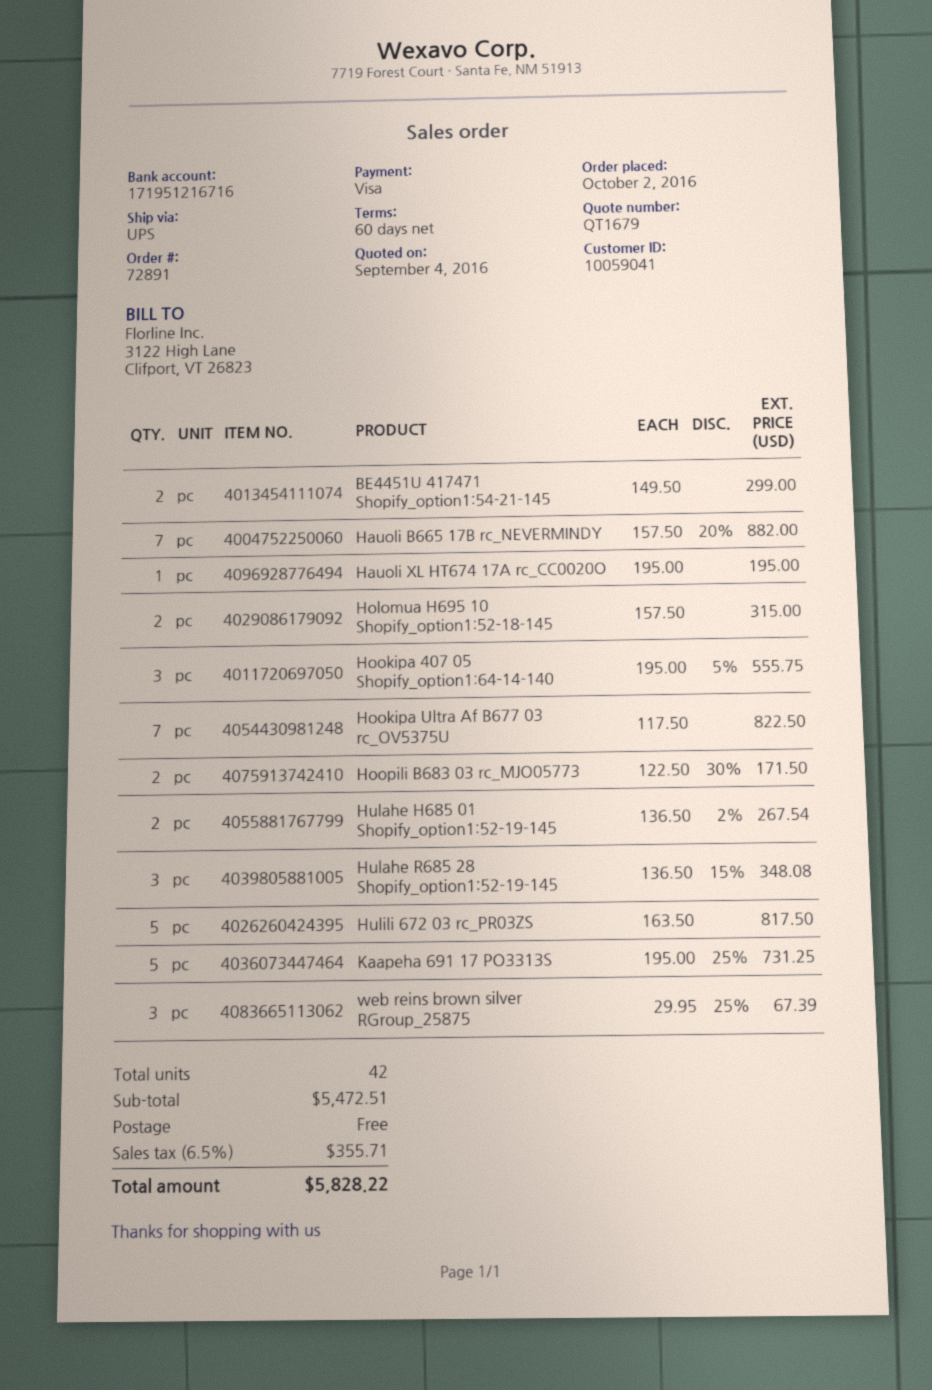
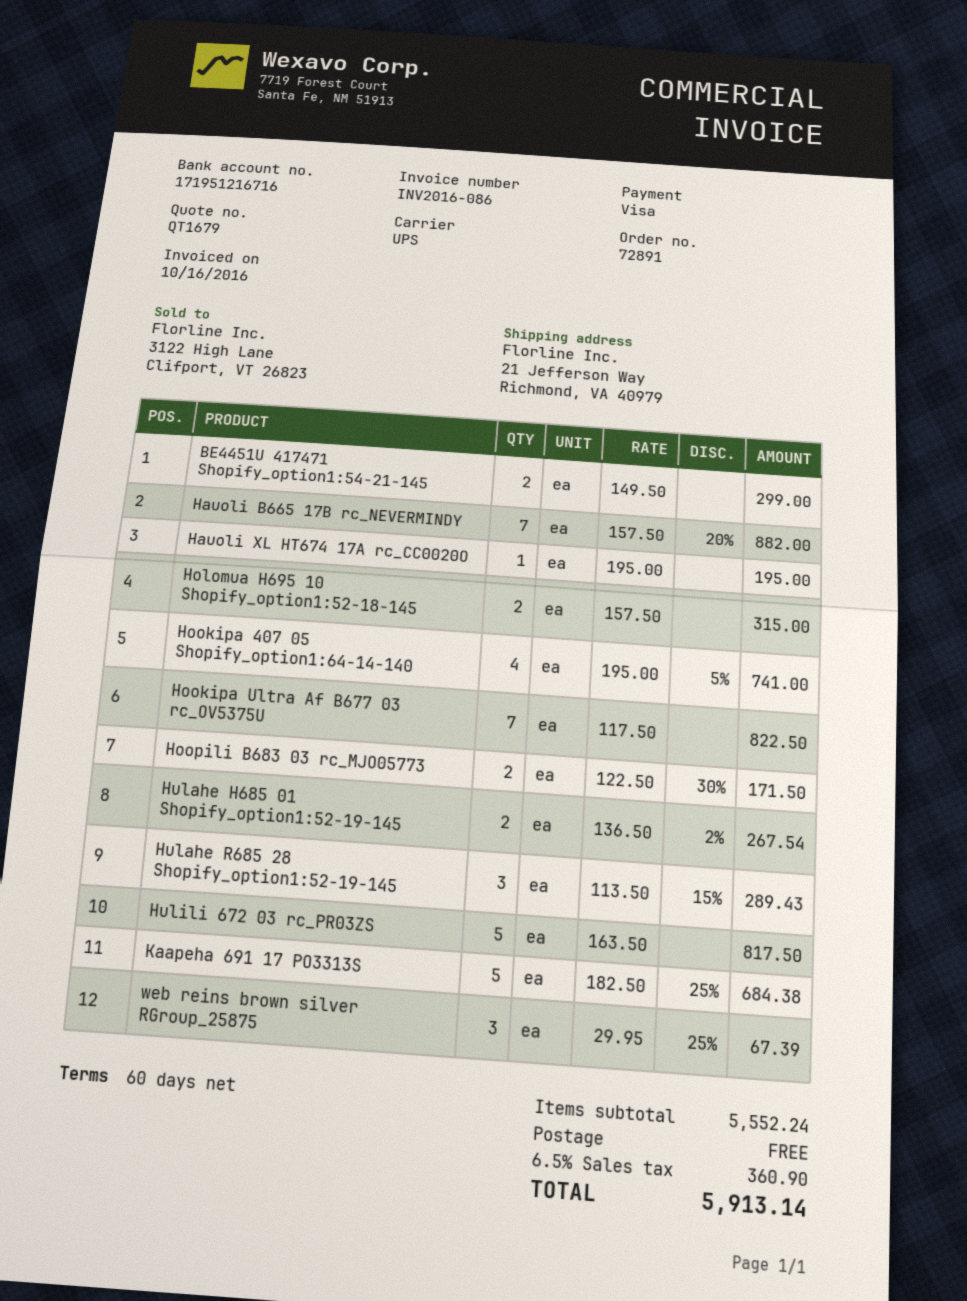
Hookipa 407 05 Shopify_option1:64-14-140: 3 x 195.00 - 5% = 555.75 -> 4 x 195.00 - 5% = 741.00
Hulahe R685 28 Shopify_option1:52-19-145: 3 x 136.50 - 15% = 348.08 -> 3 x 113.50 - 15% = 289.43
Kaapeha 691 17 PO3313S: 5 x 195.00 - 25% = 731.25 -> 5 x 182.50 - 25% = 684.38
subtotal: 5472.51 -> 5552.24
tax: 6.5% = 355.71 -> 6.5% = 360.90
total: 5828.22 -> 5913.14

